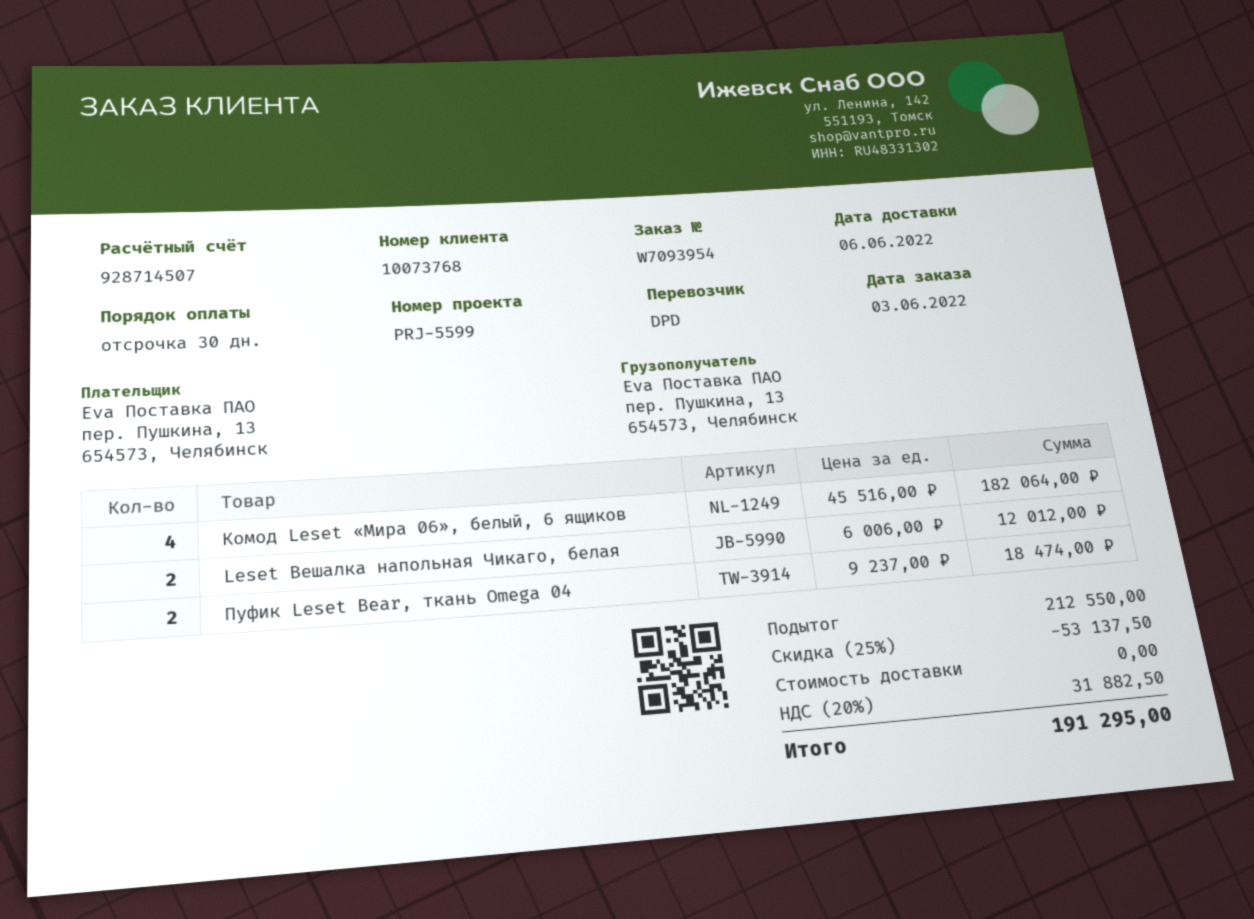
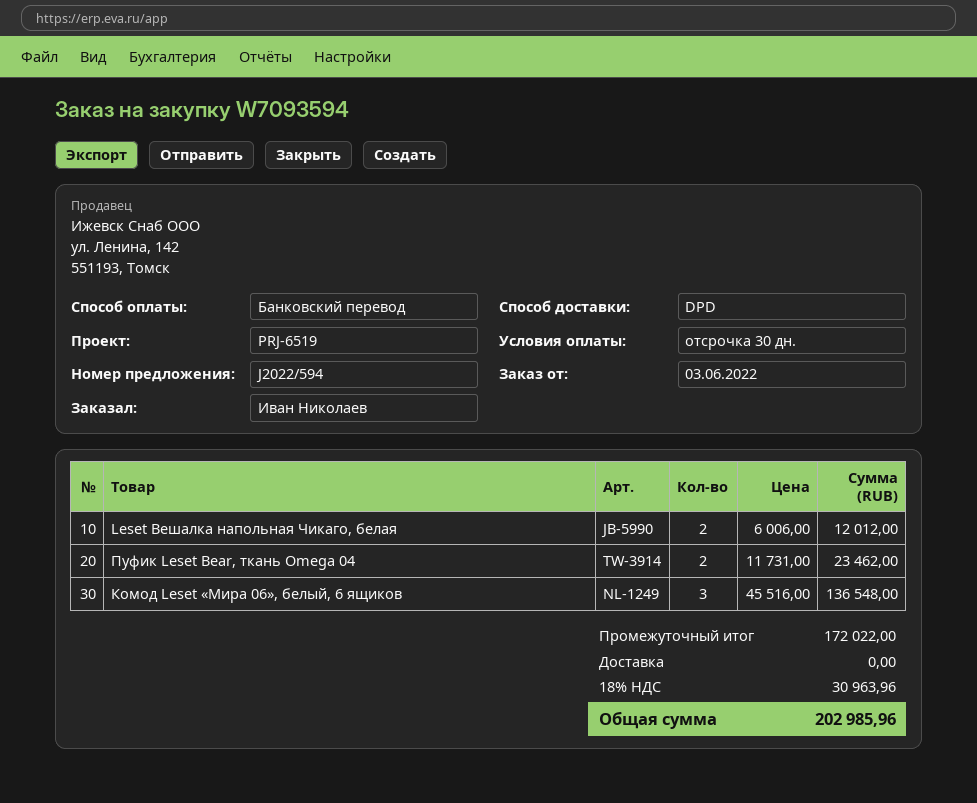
order number: W7093954 -> W7093594
reference: PRJ-5599 -> PRJ-6519
Комод Leset «Мира 06», белый, 6 ящиков: 4 x 45516.00 = 182064.00 -> 3 x 45516.00 = 136548.00
Пуфик Leset Bear, ткань Omega 04: 2 x 9237.00 = 18474.00 -> 2 x 11731.00 = 23462.00
subtotal: 212550.00 -> 172022.00
discount: 25% = 53137.50 -> none
tax: 20% = 31882.50 -> 18% = 30963.96
total: 191295.00 -> 202985.96

